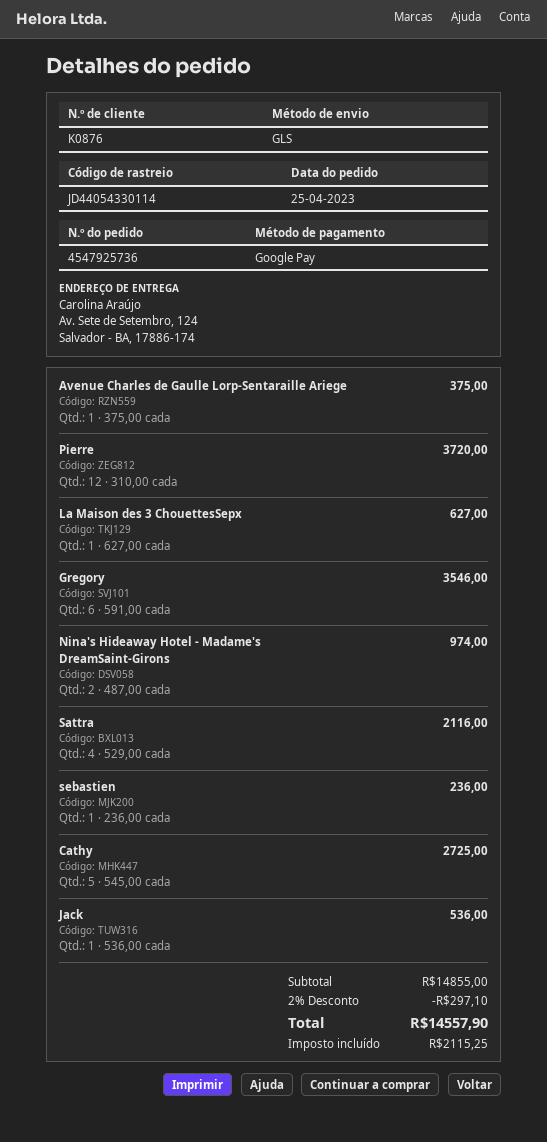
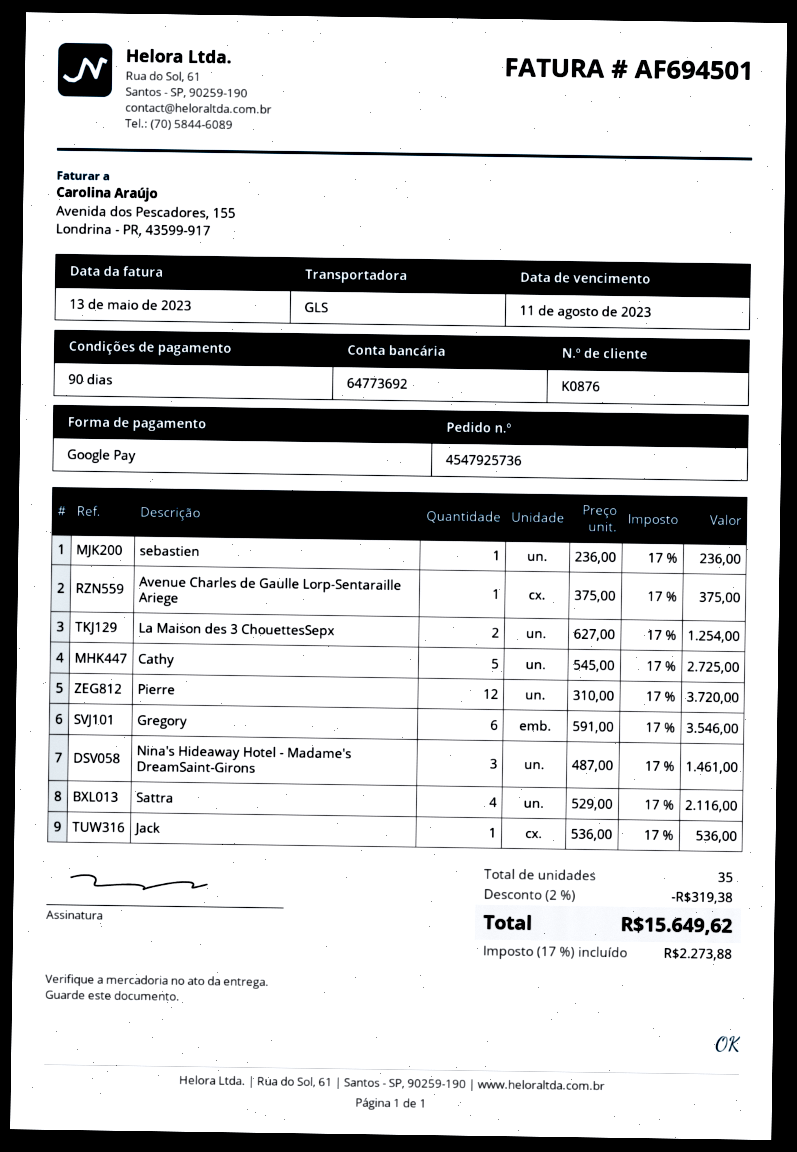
La Maison des 3 ChouettesSepx: 1 x 627.00 = 627.00 -> 2 x 627.00 = 1254.00
Nina's Hideaway Hotel - Madame's DreamSaint-Girons: 2 x 487.00 = 974.00 -> 3 x 487.00 = 1461.00
discount: 2% = 297.10 -> 2% = 319.38
tax: 2115.25 -> 2273.88
total: 14557.90 -> 15649.62

